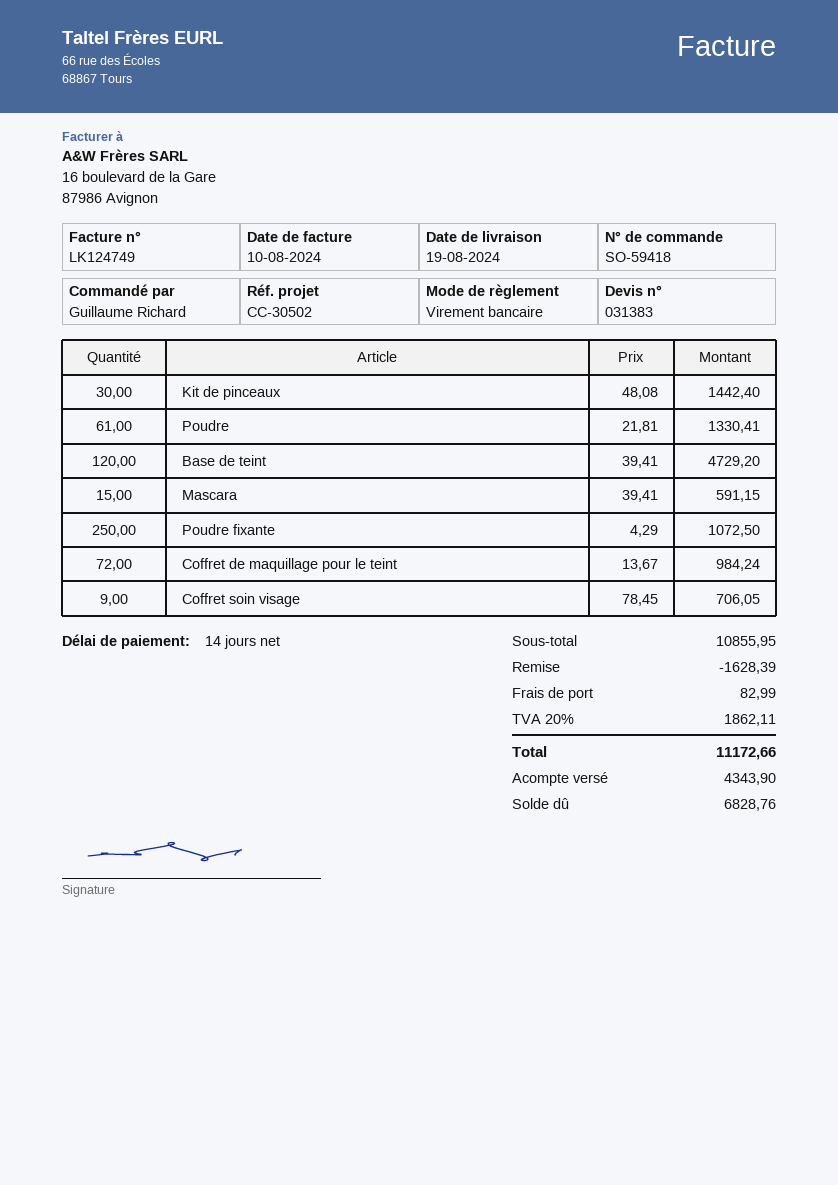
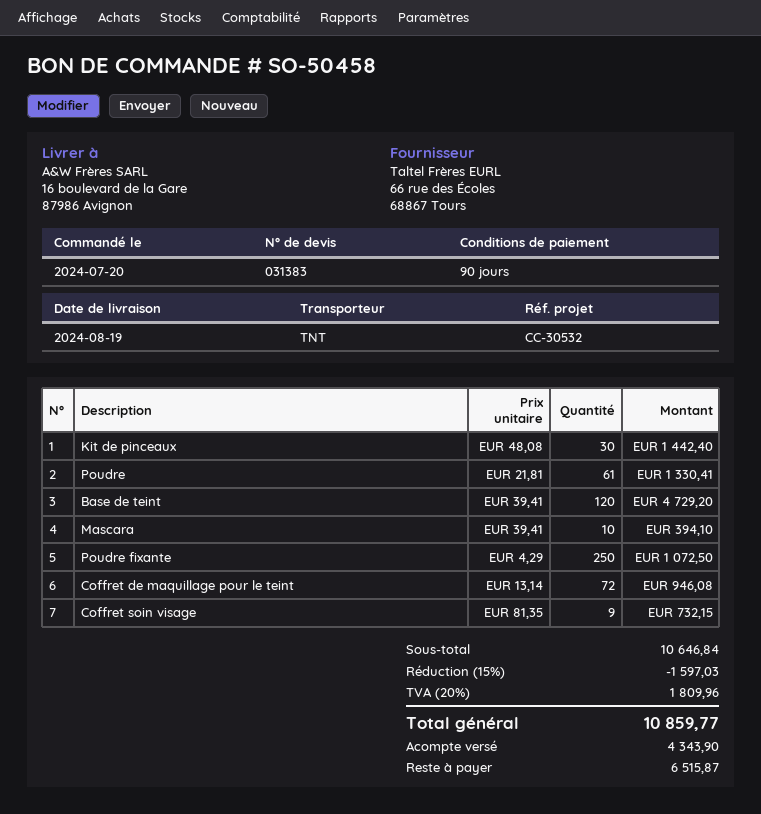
order number: SO-59418 -> SO-50458
payment terms: 14 days -> 90 days
reference: CC-30502 -> CC-30532
Mascara: 15 x 39.41 = 591.15 -> 10 x 39.41 = 394.10
Coffret de maquillage pour le teint: 72 x 13.67 = 984.24 -> 72 x 13.14 = 946.08
Coffret soin visage: 9 x 78.45 = 706.05 -> 9 x 81.35 = 732.15
subtotal: 10855.95 -> 10646.84
discount: 1628.39 -> 1597.03
shipping: 82.99 -> none
tax: 20% = 1862.11 -> 20% = 1809.96
total: 11172.66 -> 10859.77
balance: 6828.76 -> 6515.87

